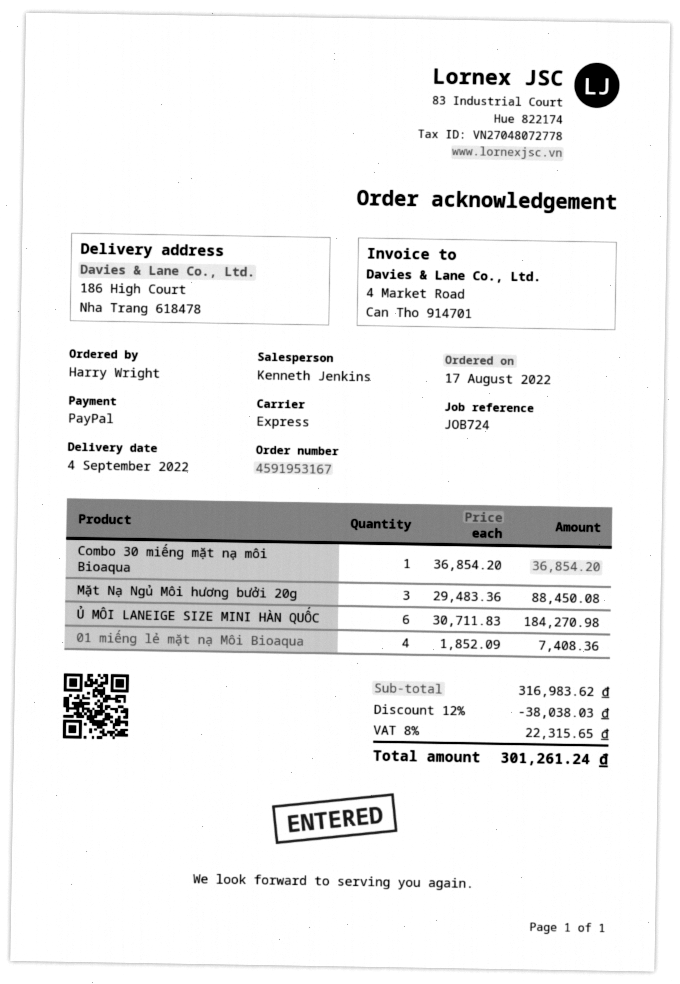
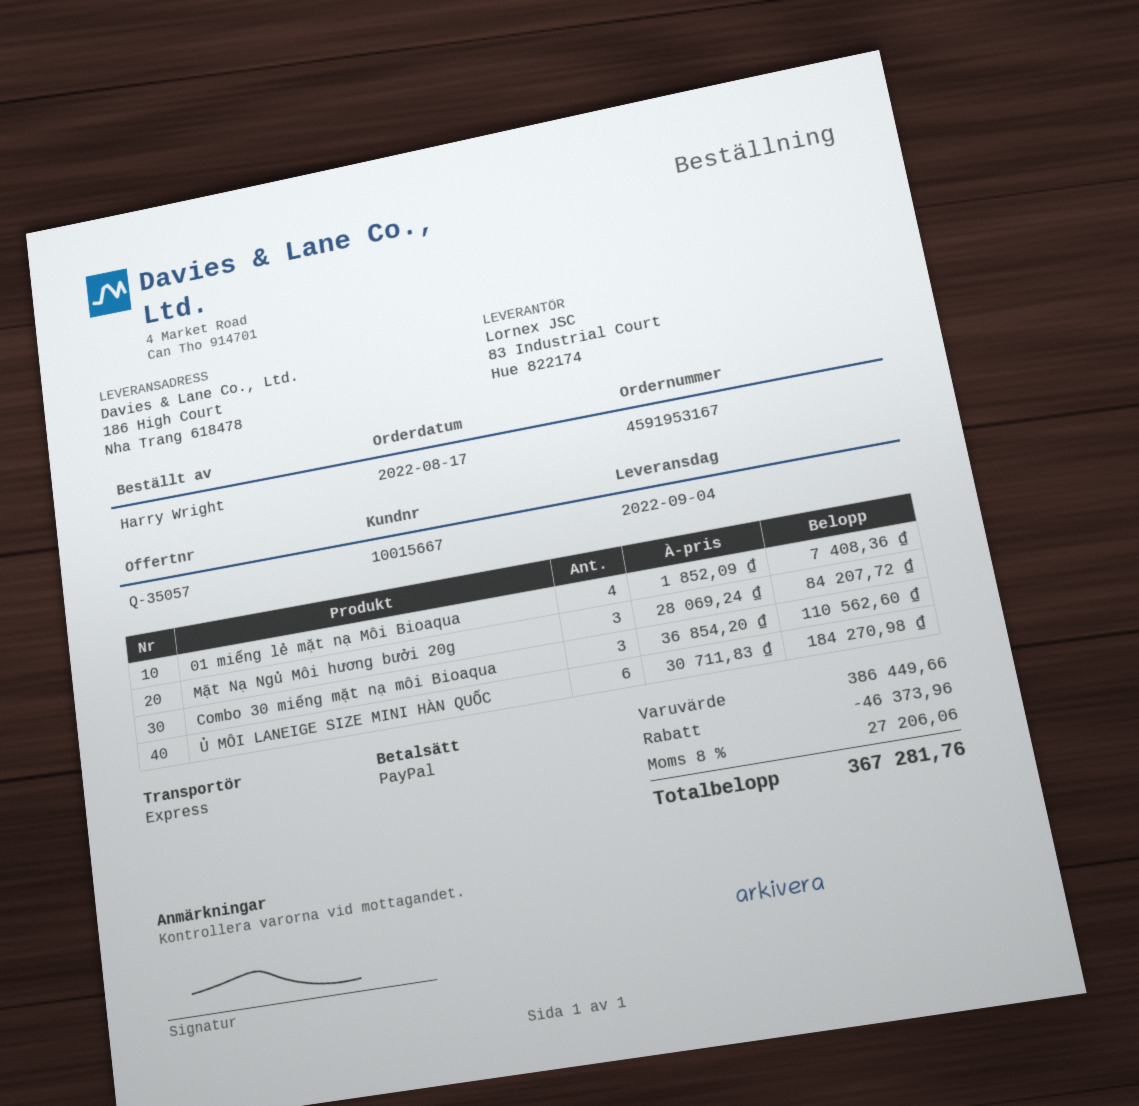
Combo 30 miếng mặt nạ môi Bioaqua: 1 x 36854.20 = 36854.20 -> 3 x 36854.20 = 110562.60
Mặt Nạ Ngủ Môi hương bưởi 20g: 3 x 29483.36 = 88450.08 -> 3 x 28069.24 = 84207.72
subtotal: 316983.62 -> 386449.66
discount: 38038.03 -> 46373.96
tax: 8% = 22315.65 -> 8% = 27206.06
total: 301261.24 -> 367281.76

